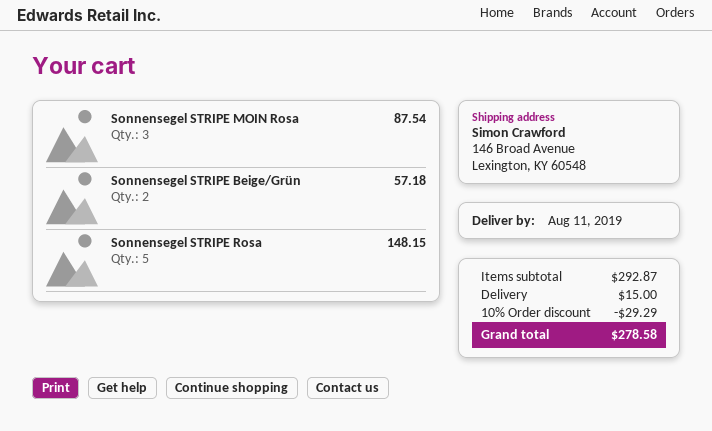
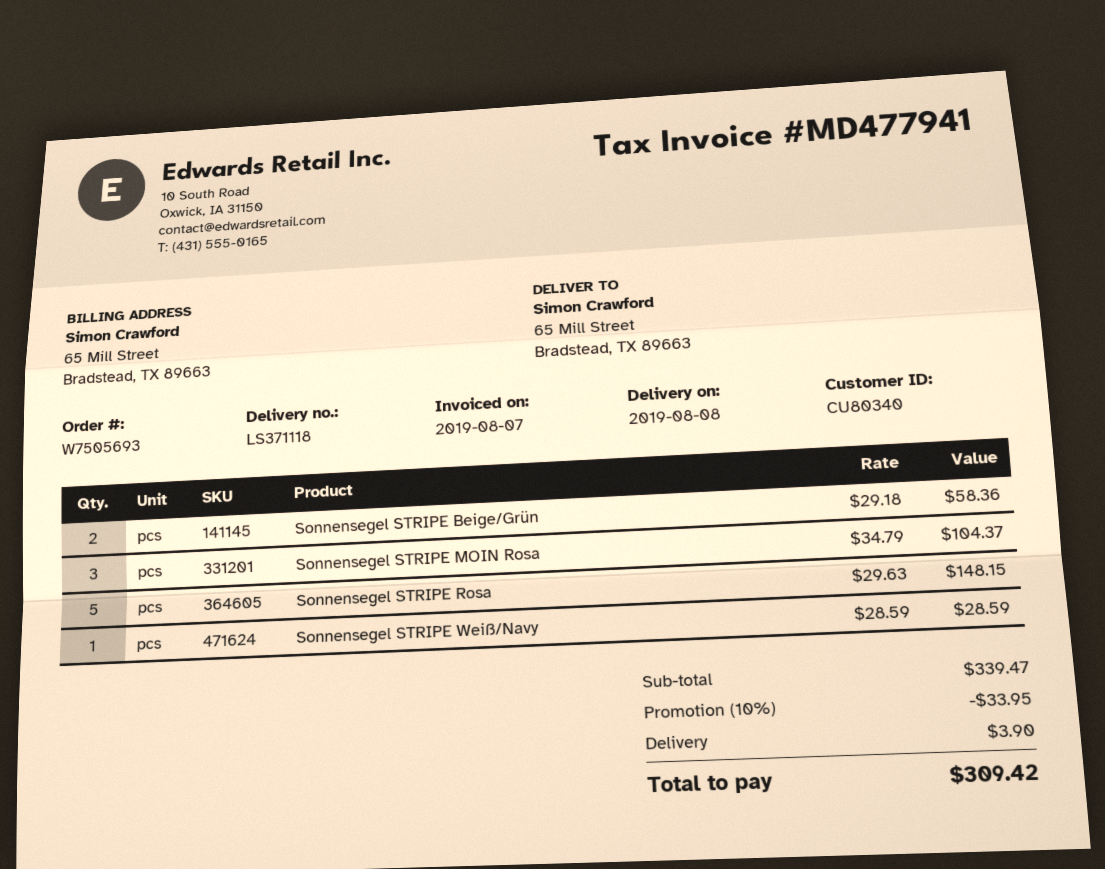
delivery date: 2019-08-11 -> 2019-08-08
ship to: 146 Broad Avenue, Lexington, KY 60548 -> 65 Mill Street, Bradstead, TX 89663
Sonnensegel STRIPE MOIN Rosa: 3 for 87.54 -> 3 for 104.37
Sonnensegel STRIPE Beige/Grün: 2 for 57.18 -> 2 for 58.36
Sonnensegel STRIPE Weiß/Navy: none -> 1 for 28.59
subtotal: 292.87 -> 339.47
discount: 10% = 29.29 -> 10% = 33.95
shipping: 15.00 -> 3.90
total: 278.58 -> 309.42

